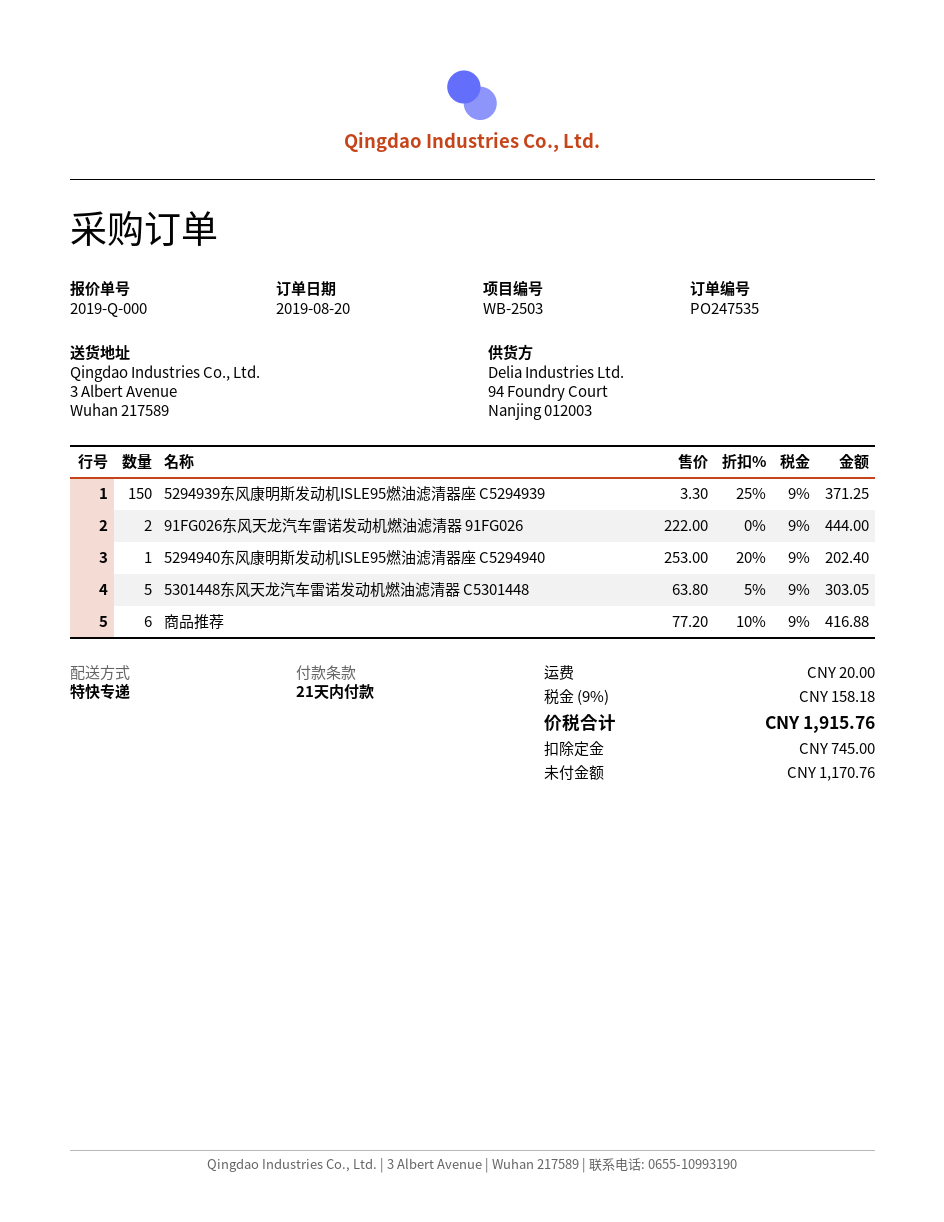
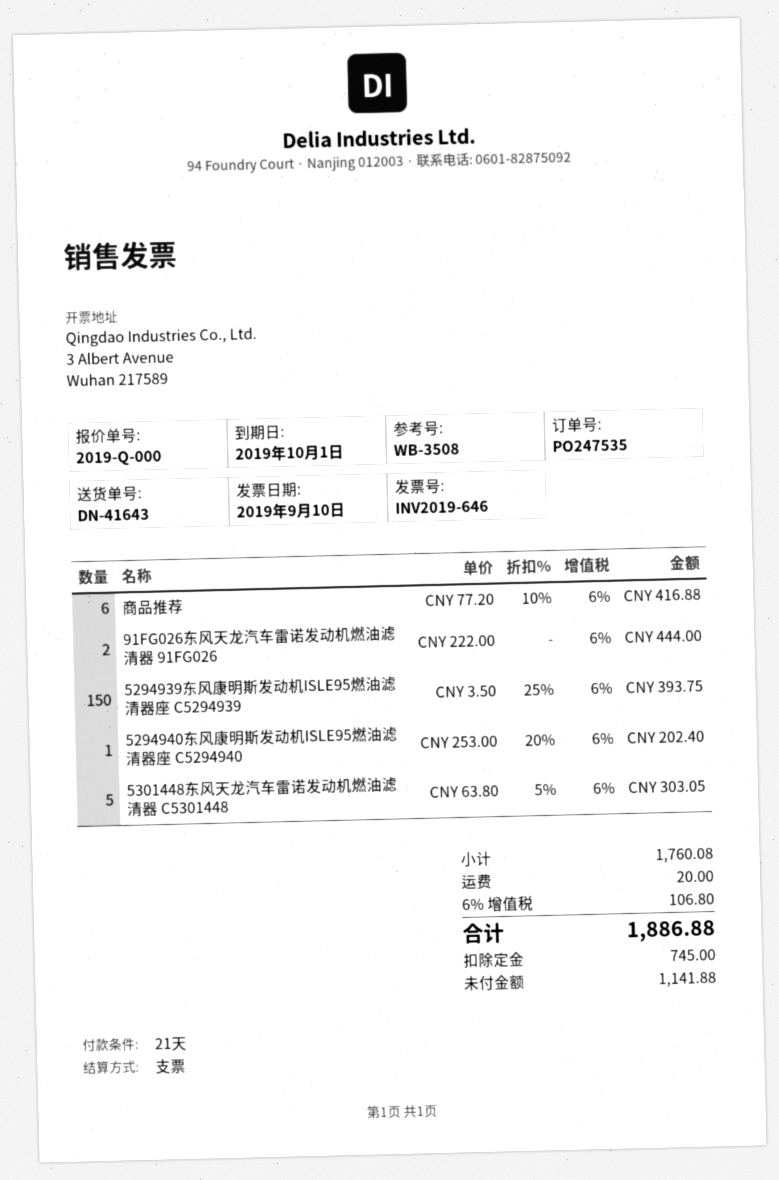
reference: WB-2503 -> WB-3508
5294939东风康明斯发动机ISLE95燃油滤清器座 C5294939: 150 x 3.30 - 25% = 371.25 -> 150 x 3.50 - 25% = 393.75
tax: 9% = 158.18 -> 6% = 106.80
total: 1915.76 -> 1886.88
balance: 1170.76 -> 1141.88

